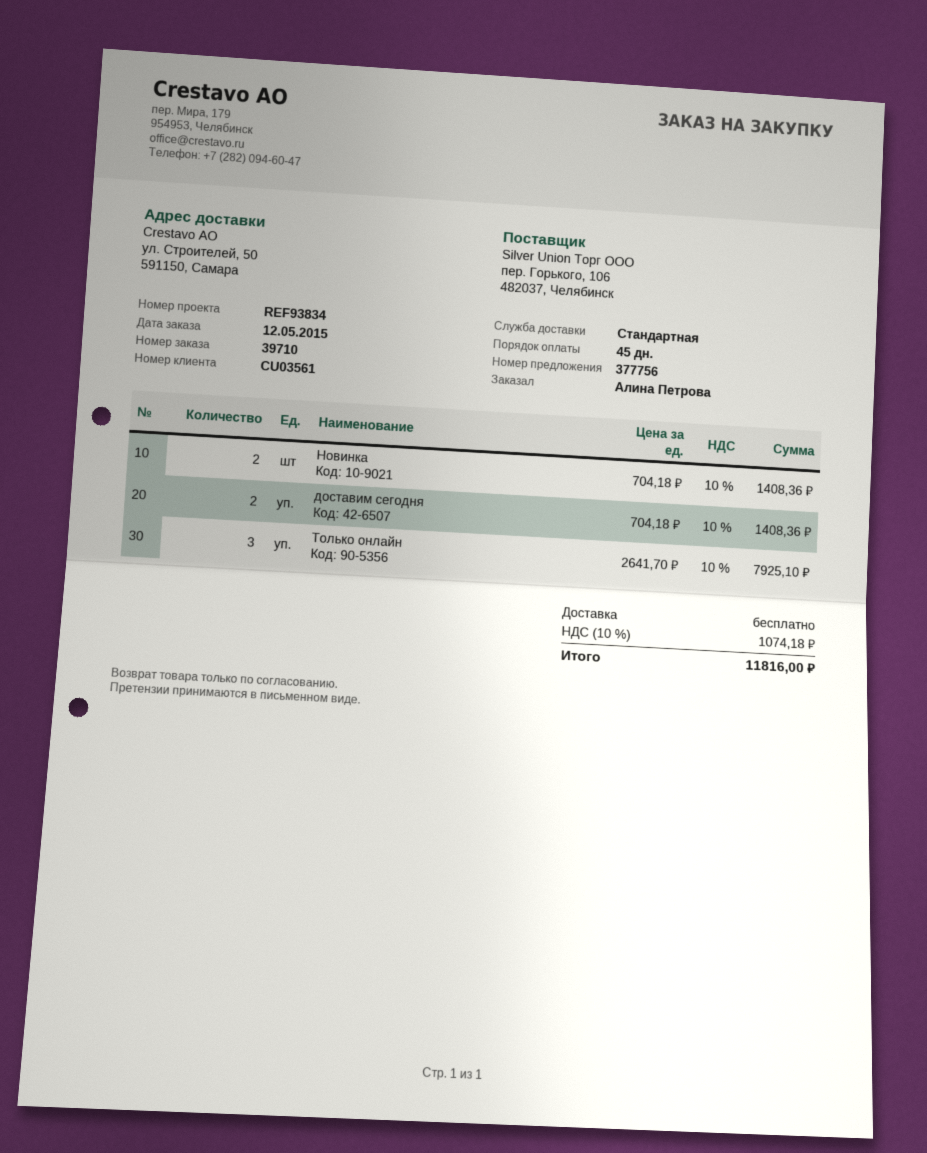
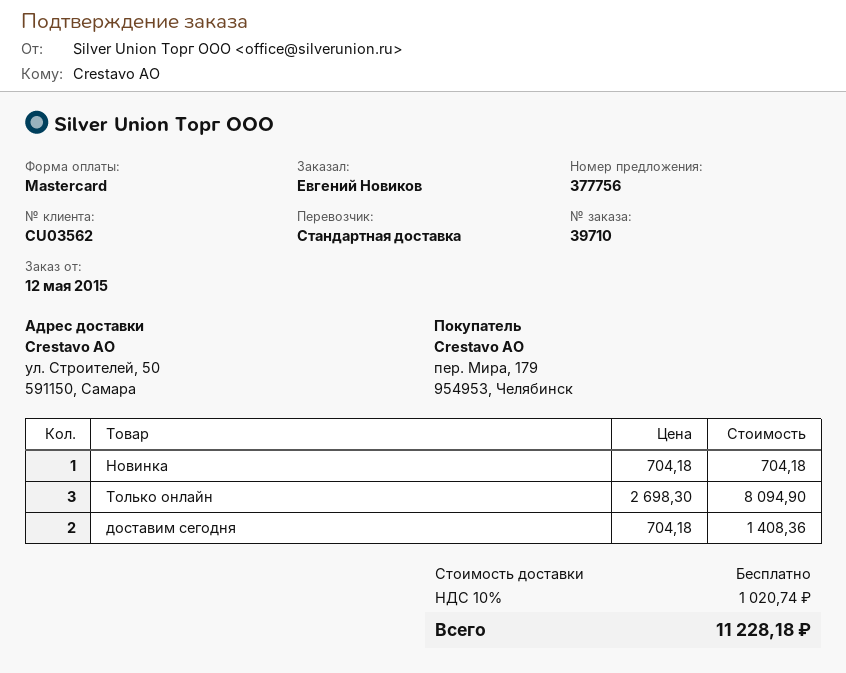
customer number: CU03561 -> CU03562
ordered by: Алина Петрова -> Евгений Новиков
Новинка: 2 x 704.18 = 1408.36 -> 1 x 704.18 = 704.18
Только онлайн: 3 x 2641.70 = 7925.10 -> 3 x 2698.30 = 8094.90
tax: 10% = 1074.18 -> 10% = 1020.74
total: 11816.00 -> 11228.18

